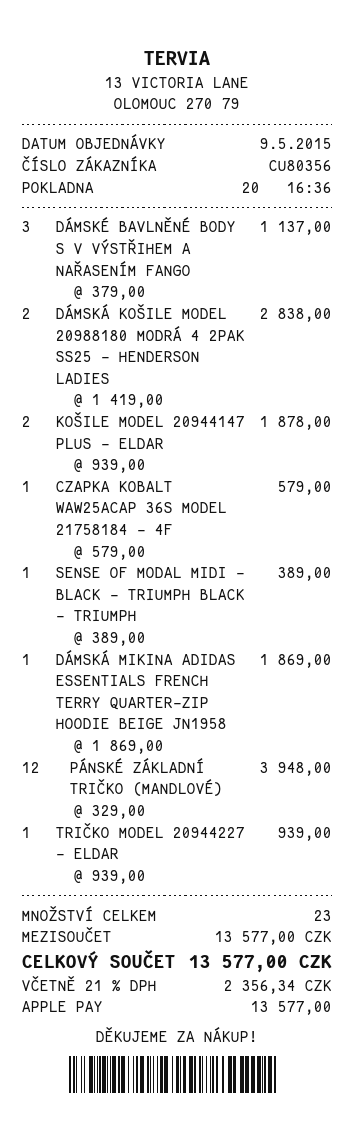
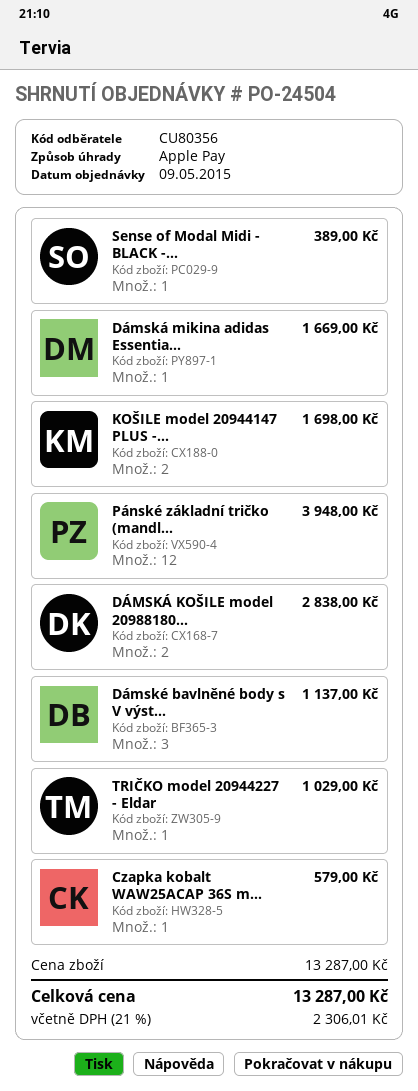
KOŠILE MODEL 20944147 PLUS - ELDAR: 2 for 1878.00 -> 2 for 1698.00
DÁMSKÁ MIKINA ADIDAS ESSENTIALS FRENCH TERRY QUARTER-ZIP HOODIE BEIGE JN1958: 1 for 1869.00 -> 1 for 1669.00
TRIČKO MODEL 20944227 - ELDAR: 1 for 939.00 -> 1 for 1029.00
subtotal: 13577.00 -> 13287.00
tax: 21% = 2356.34 -> 21% = 2306.01
total: 13577.00 -> 13287.00

